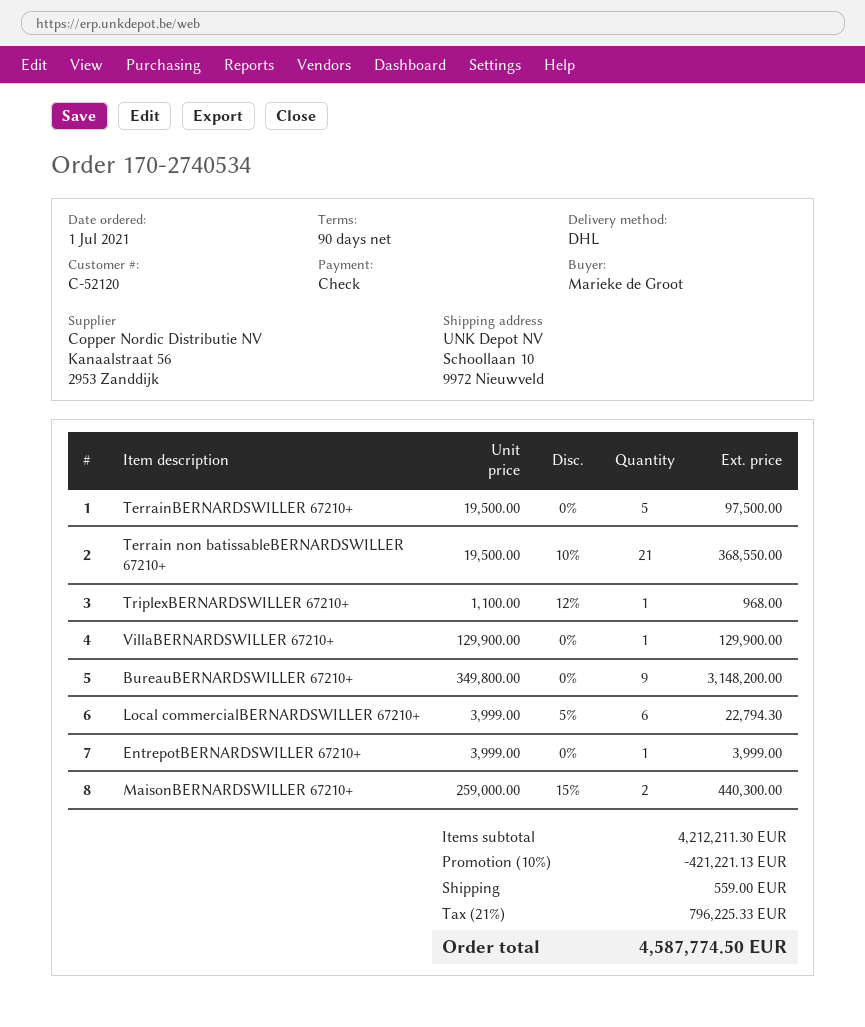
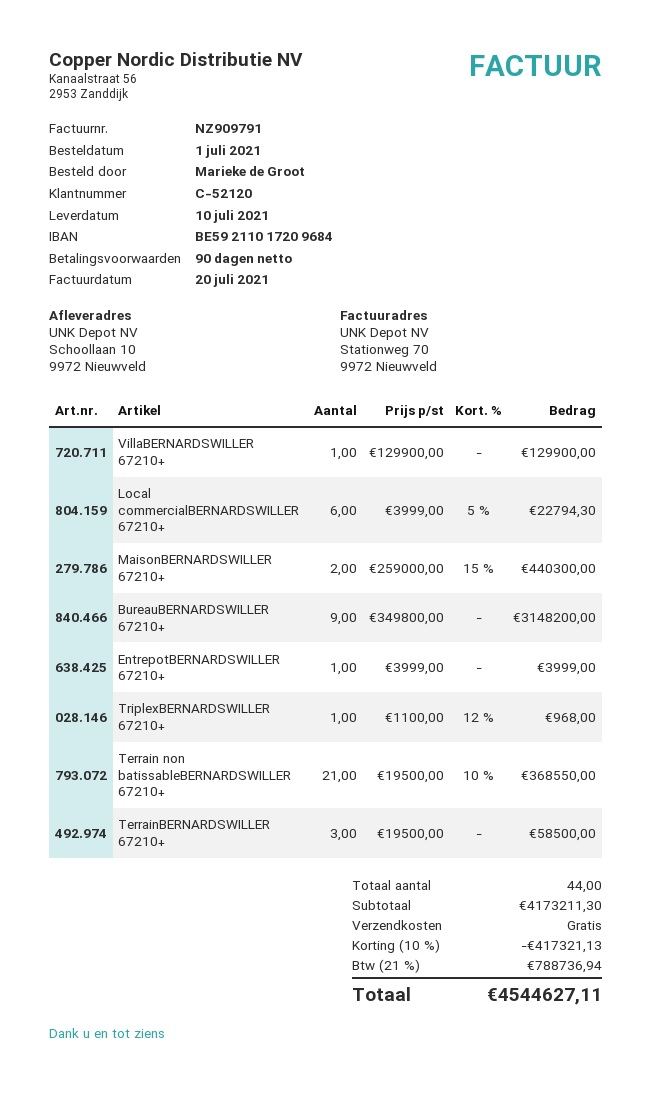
TerrainBERNARDSWILLER 67210+: 5 x 19500.00 = 97500.00 -> 3 x 19500.00 = 58500.00
subtotal: 4212211.30 -> 4173211.30
discount: 10% = 421221.13 -> 10% = 417321.13
shipping: 559.00 -> 0.00
tax: 21% = 796225.33 -> 21% = 788736.94
total: 4587774.50 -> 4544627.11

